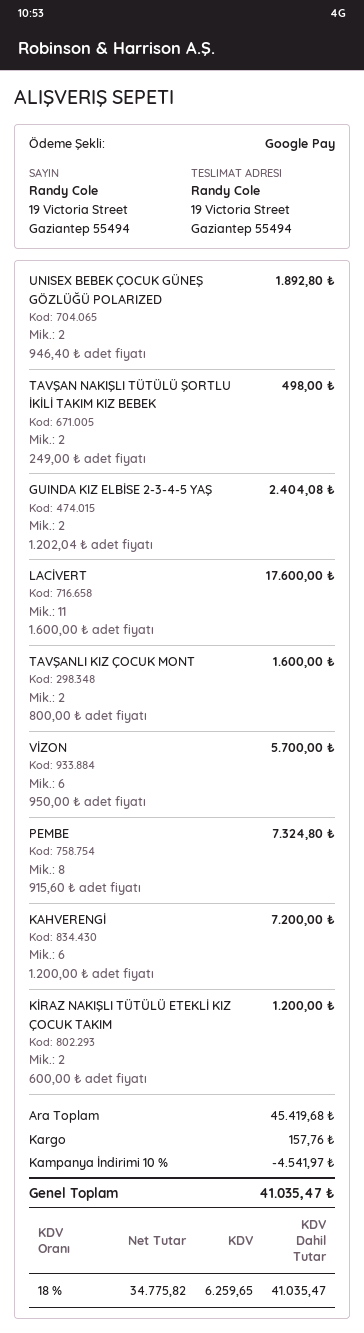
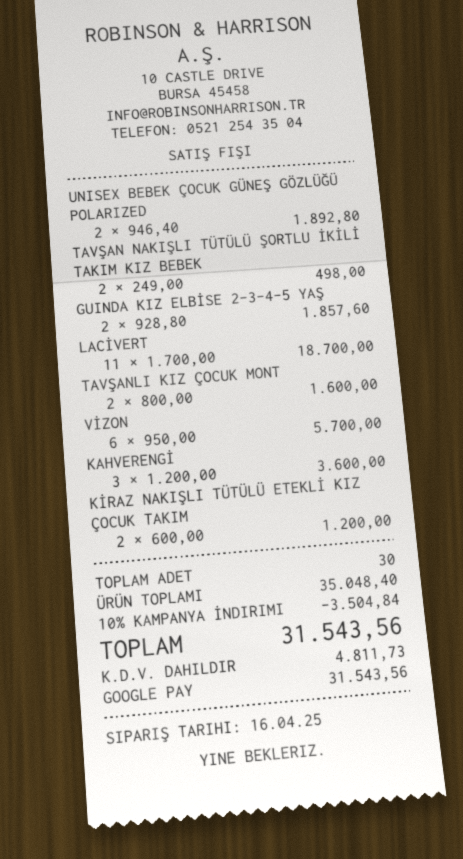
GUINDA KIZ ELBİSE 2-3-4-5 YAŞ: 2 x 1202.04 = 2404.08 -> 2 x 928.80 = 1857.60
LACİVERT: 11 x 1600.00 = 17600.00 -> 11 x 1700.00 = 18700.00
PEMBE: 8 x 915.60 = 7324.80 -> none
KAHVERENGİ: 6 x 1200.00 = 7200.00 -> 3 x 1200.00 = 3600.00
subtotal: 45419.68 -> 35048.40
discount: 10% = 4541.97 -> 10% = 3504.84
shipping: 157.76 -> none
tax: 6259.65 -> 4811.73
total: 41035.47 -> 31543.56

